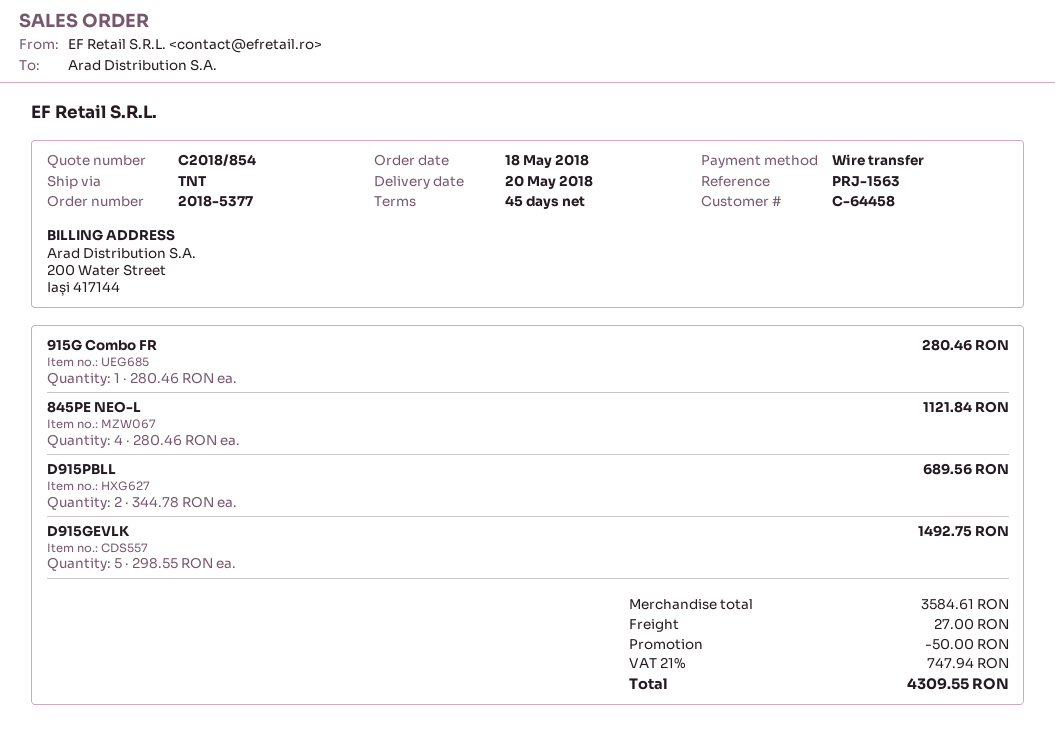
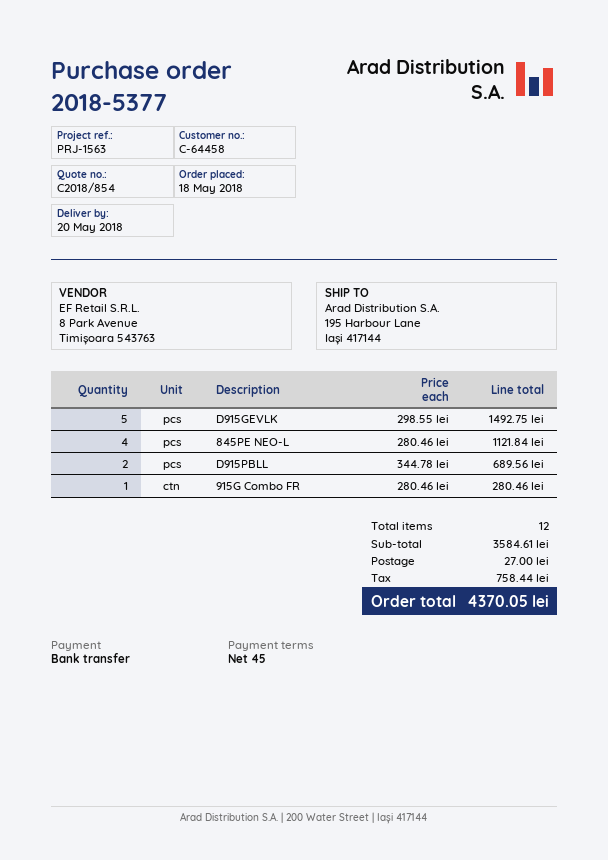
discount: 50.00 -> none
tax: 747.94 -> 758.44
total: 4309.55 -> 4370.05

